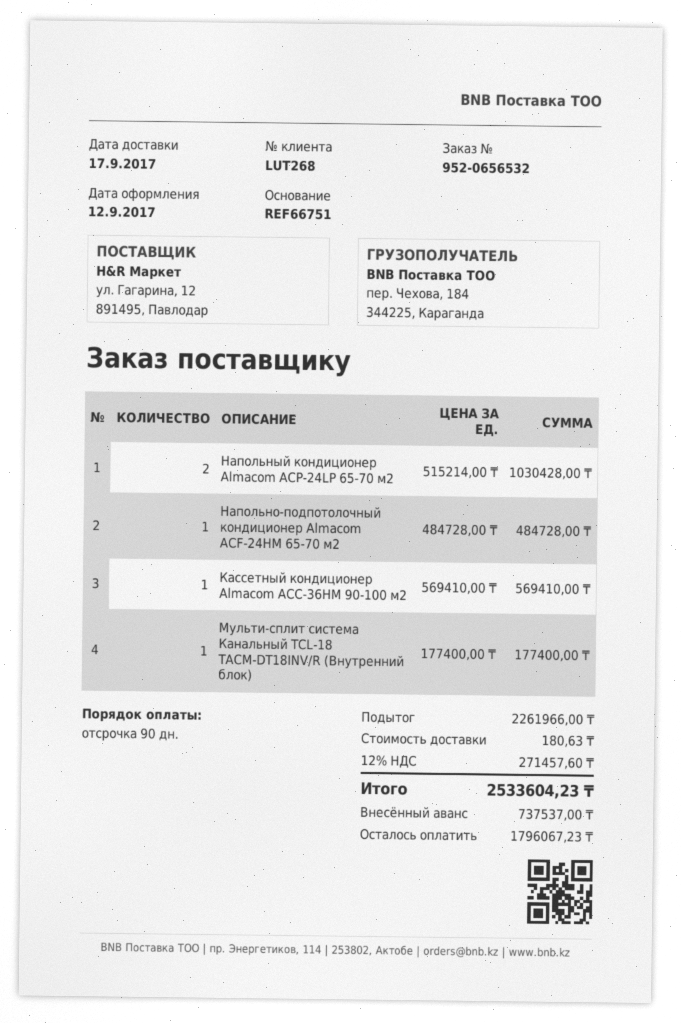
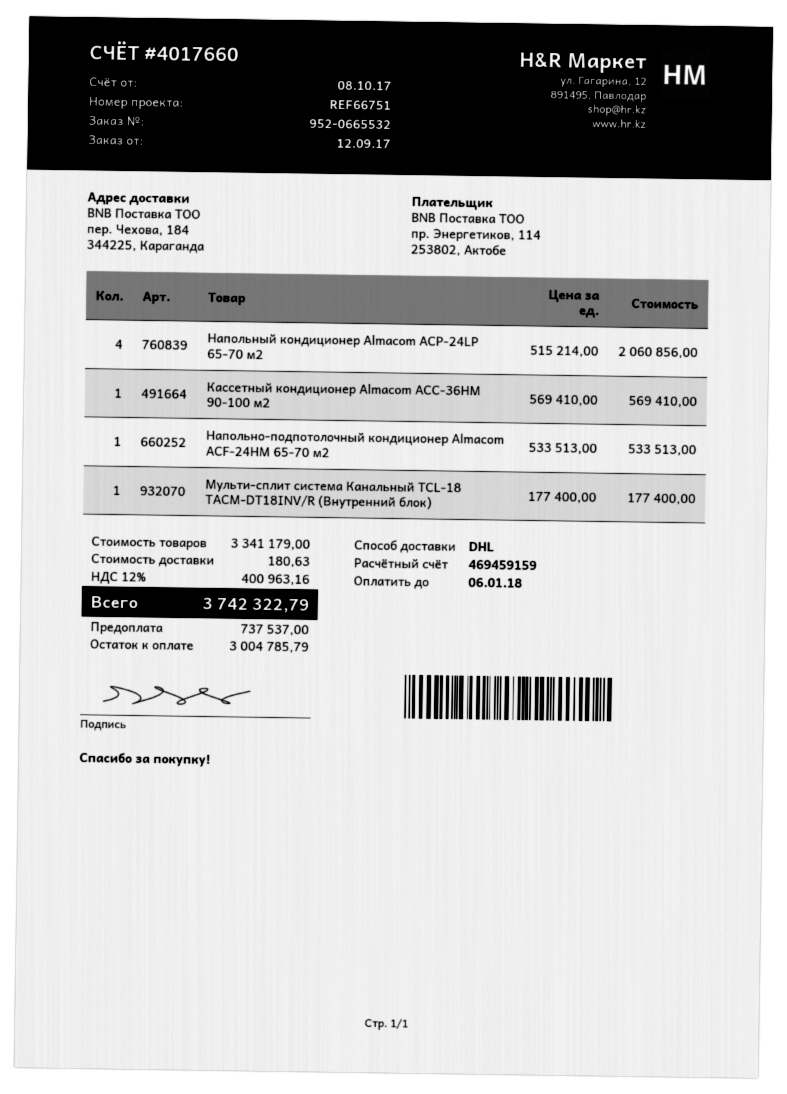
order number: 952-0656532 -> 952-0665532
Напольный кондиционер Almacom ACP-24LP 65-70 м2: 2 x 515214.00 = 1030428.00 -> 4 x 515214.00 = 2060856.00
Напольно-подпотолочный кондиционер Almacom ACF-24HM 65-70 м2: 1 x 484728.00 = 484728.00 -> 1 x 533513.00 = 533513.00
subtotal: 2261966.00 -> 3341179.00
tax: 12% = 271457.60 -> 12% = 400963.16
total: 2533604.23 -> 3742322.79
balance: 1796067.23 -> 3004785.79

